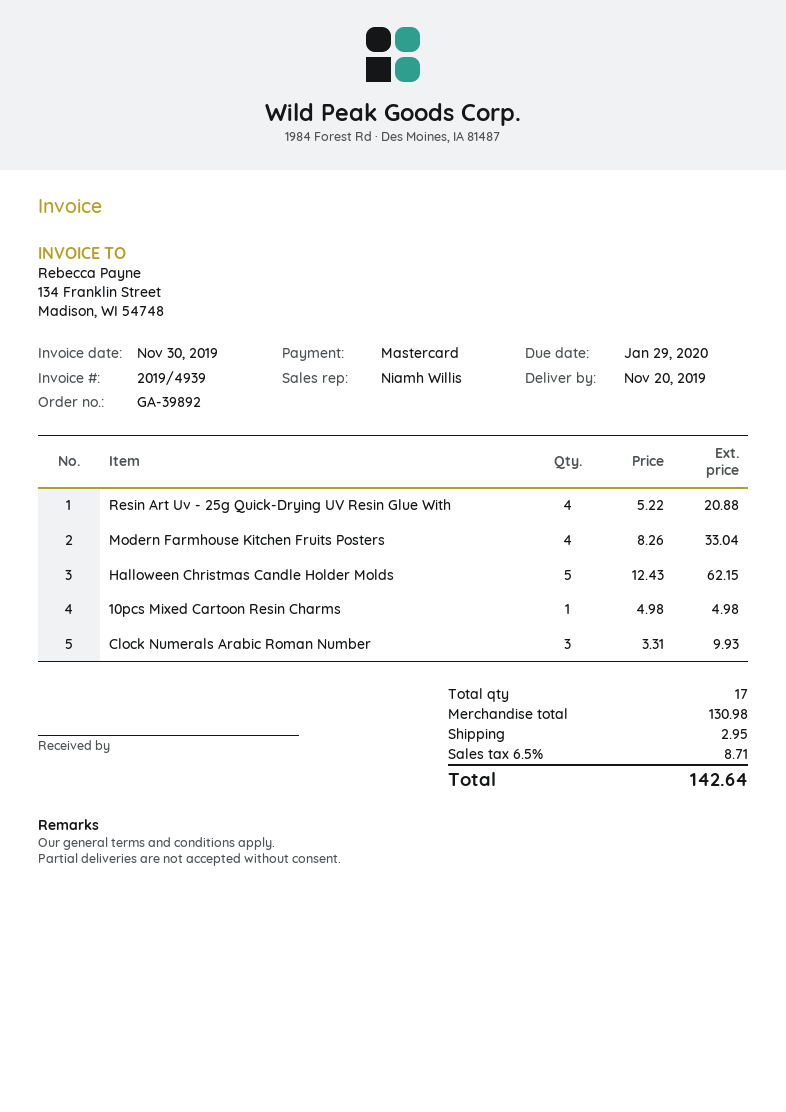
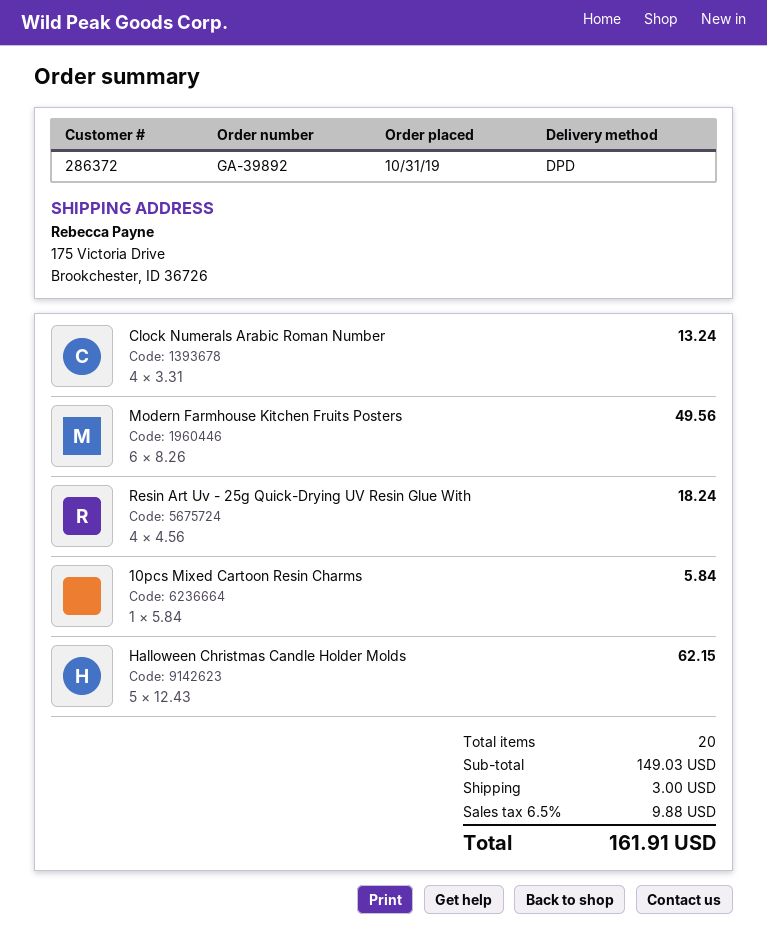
Resin Art Uv - 25g Quick-Drying UV Resin Glue With: 4 x 5.22 = 20.88 -> 4 x 4.56 = 18.24
Modern Farmhouse Kitchen Fruits Posters: 4 x 8.26 = 33.04 -> 6 x 8.26 = 49.56
10pcs Mixed Cartoon Resin Charms: 1 x 4.98 = 4.98 -> 1 x 5.84 = 5.84
Clock Numerals Arabic Roman Number: 3 x 3.31 = 9.93 -> 4 x 3.31 = 13.24
total quantity: 17 -> 20
subtotal: 130.98 -> 149.03
shipping: 2.95 -> 3.00
tax: 6.5% = 8.71 -> 6.5% = 9.88
total: 142.64 -> 161.91

